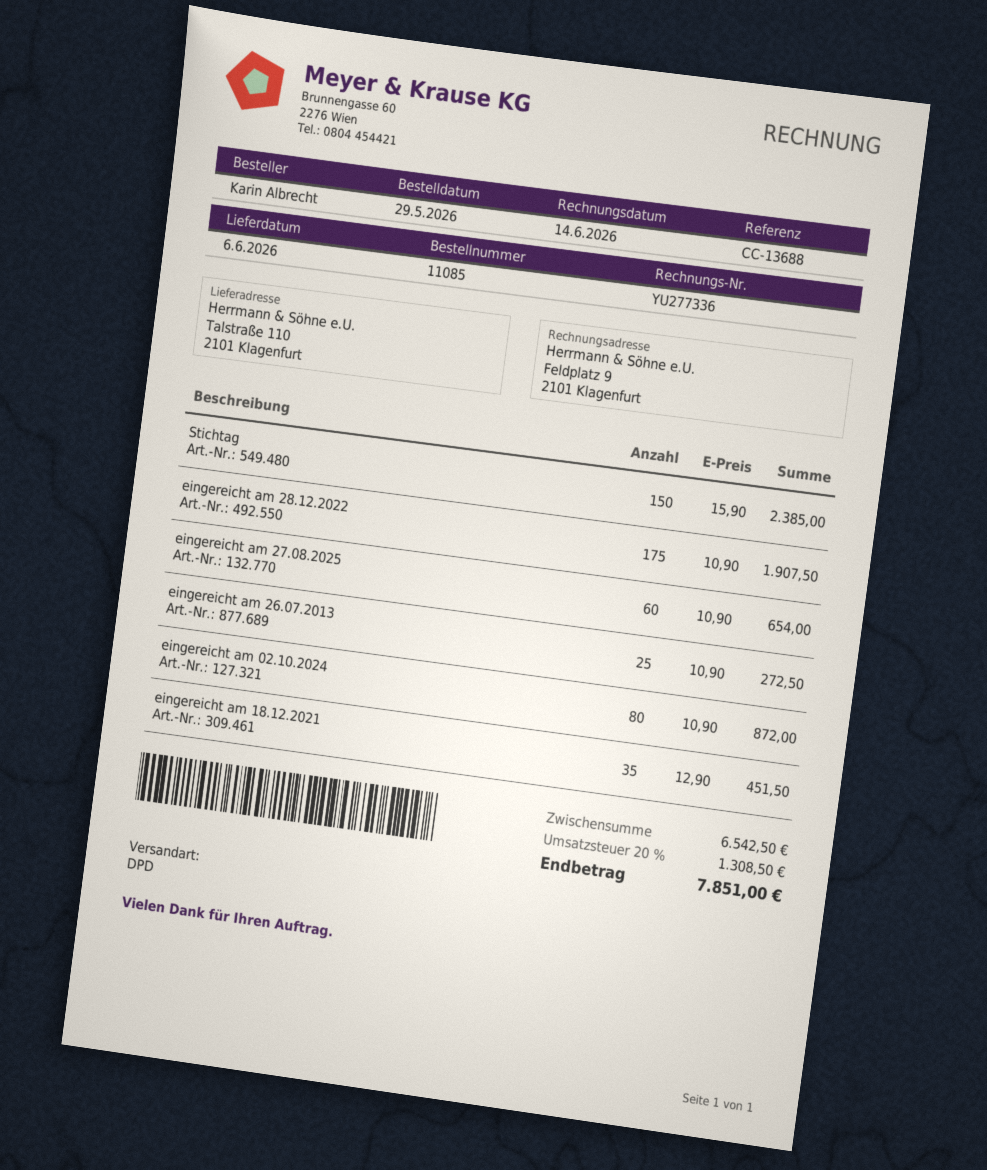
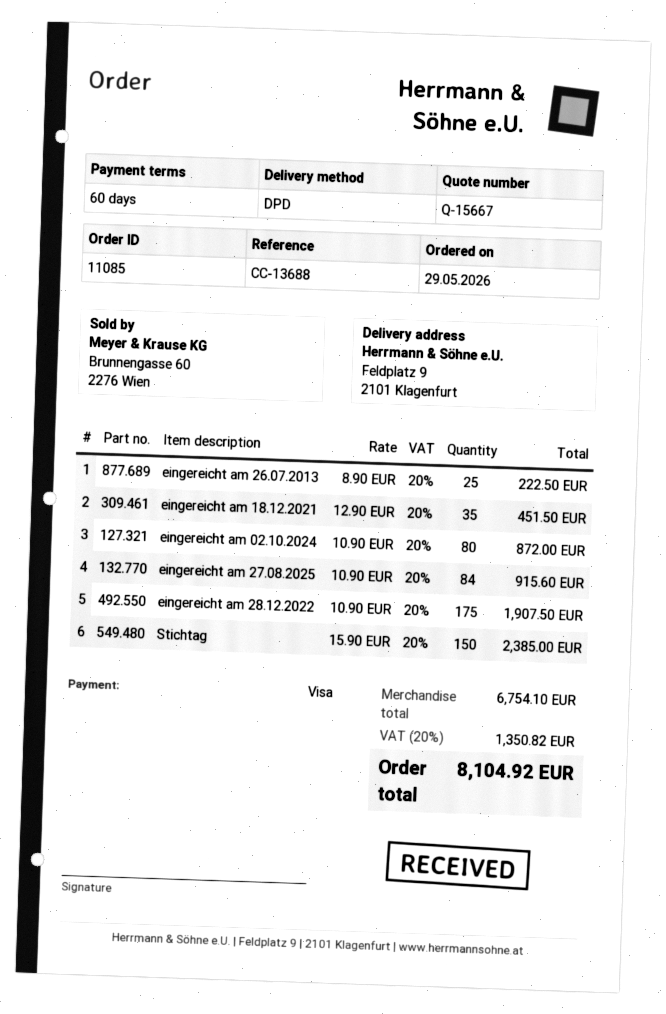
ship to: Talstraße 110, 2101 Klagenfurt -> Feldplatz 9, 2101 Klagenfurt
eingereicht am 27.08.2025: 60 x 10.90 = 654.00 -> 84 x 10.90 = 915.60
eingereicht am 26.07.2013: 25 x 10.90 = 272.50 -> 25 x 8.90 = 222.50
subtotal: 6542.50 -> 6754.10
tax: 20% = 1308.50 -> 20% = 1350.82
total: 7851.00 -> 8104.92

